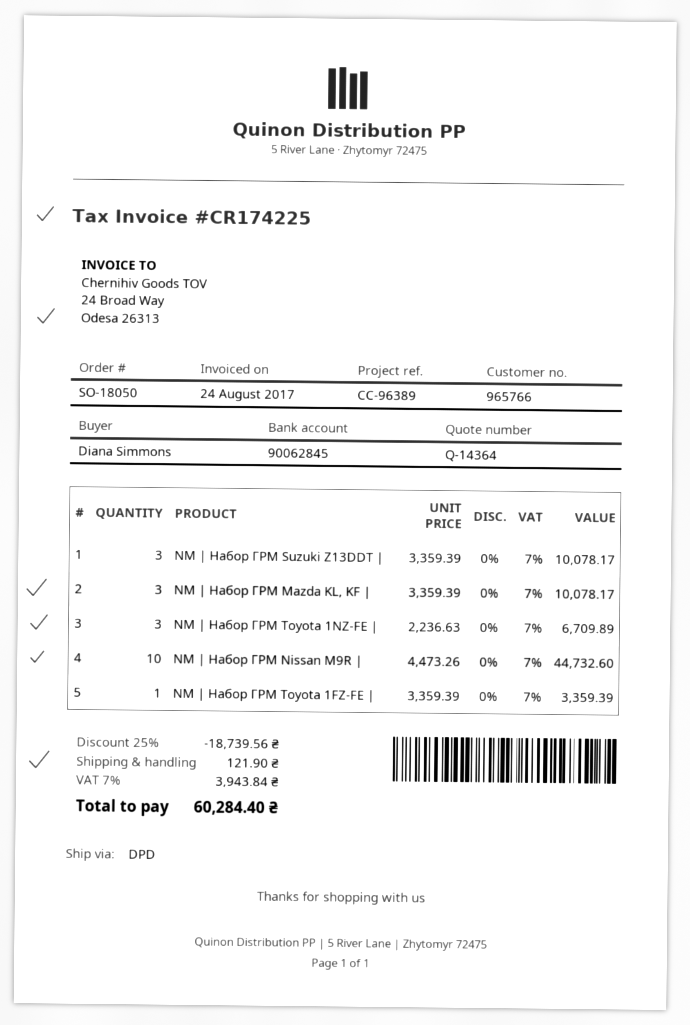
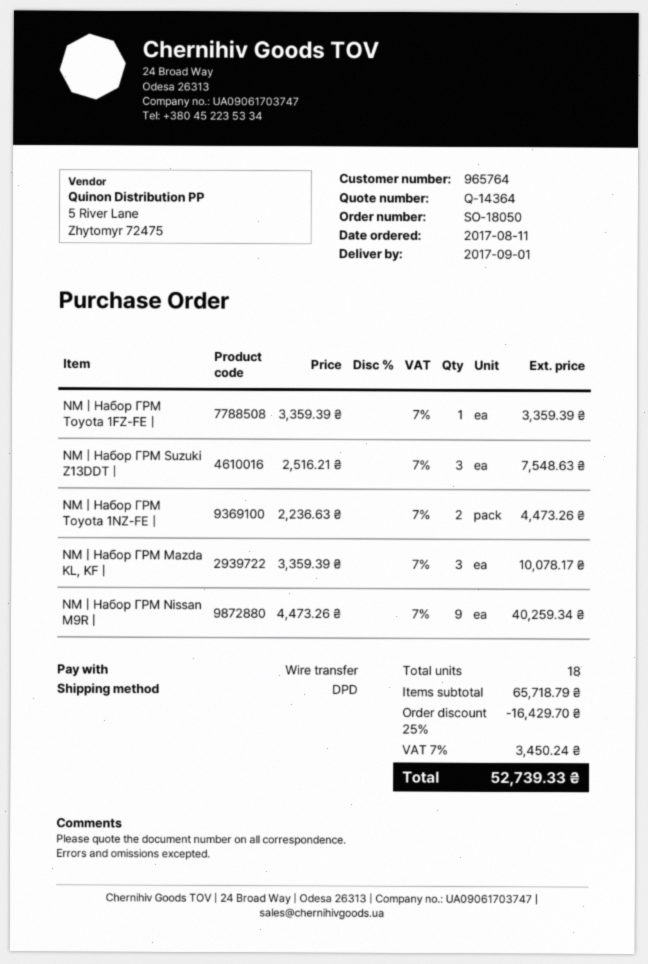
customer number: 965766 -> 965764
NM | Набор ГРМ Suzuki Z13DDT |: 3 x 3359.39 = 10078.17 -> 3 x 2516.21 = 7548.63
NM | Набор ГРМ Toyota 1NZ-FE |: 3 x 2236.63 = 6709.89 -> 2 x 2236.63 = 4473.26
NM | Набор ГРМ Nissan M9R |: 10 x 4473.26 = 44732.60 -> 9 x 4473.26 = 40259.34
discount: 25% = 18739.56 -> 25% = 16429.70
shipping: 121.90 -> none
tax: 7% = 3943.84 -> 7% = 3450.24
total: 60284.40 -> 52739.33

